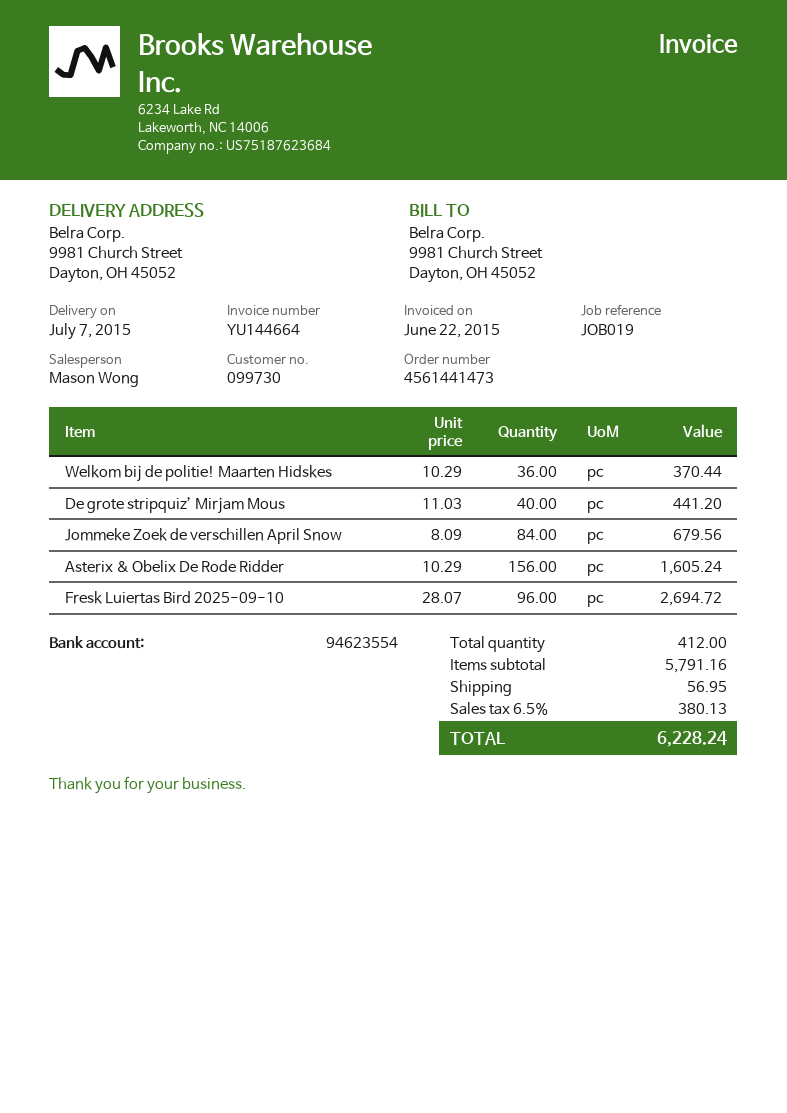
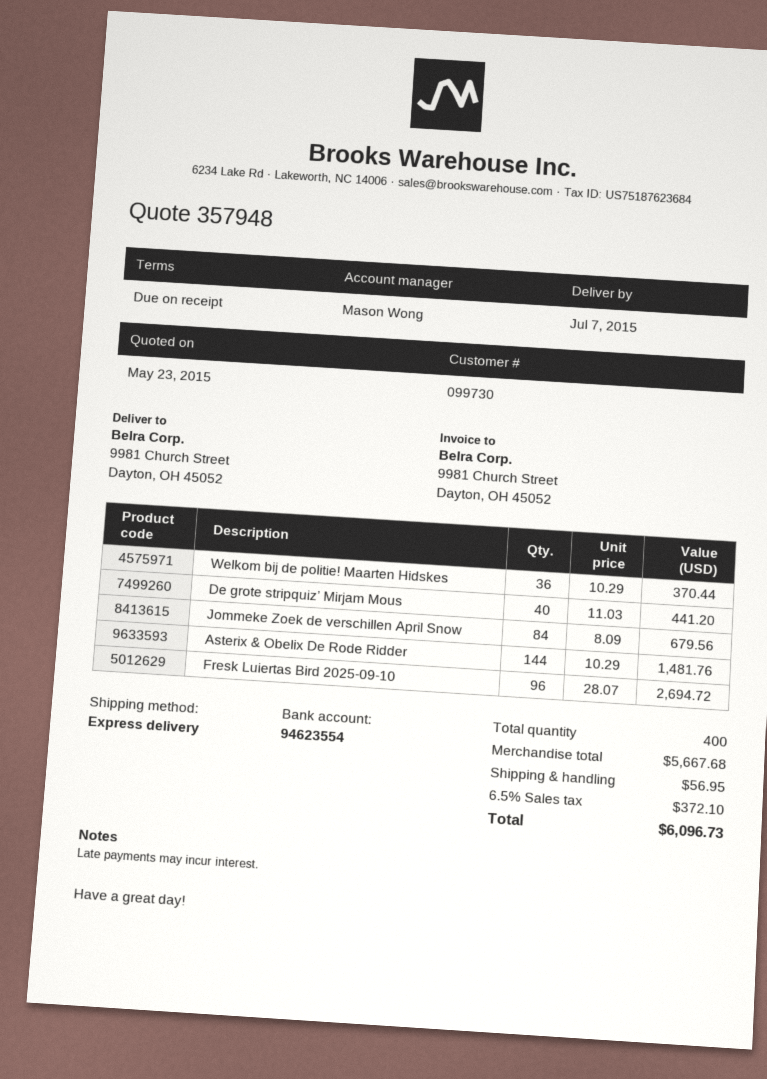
Asterix & Obelix De Rode Ridder: 156 x 10.29 = 1605.24 -> 144 x 10.29 = 1481.76
total quantity: 412 -> 400
subtotal: 5791.16 -> 5667.68
tax: 6.5% = 380.13 -> 6.5% = 372.10
total: 6228.24 -> 6096.73

